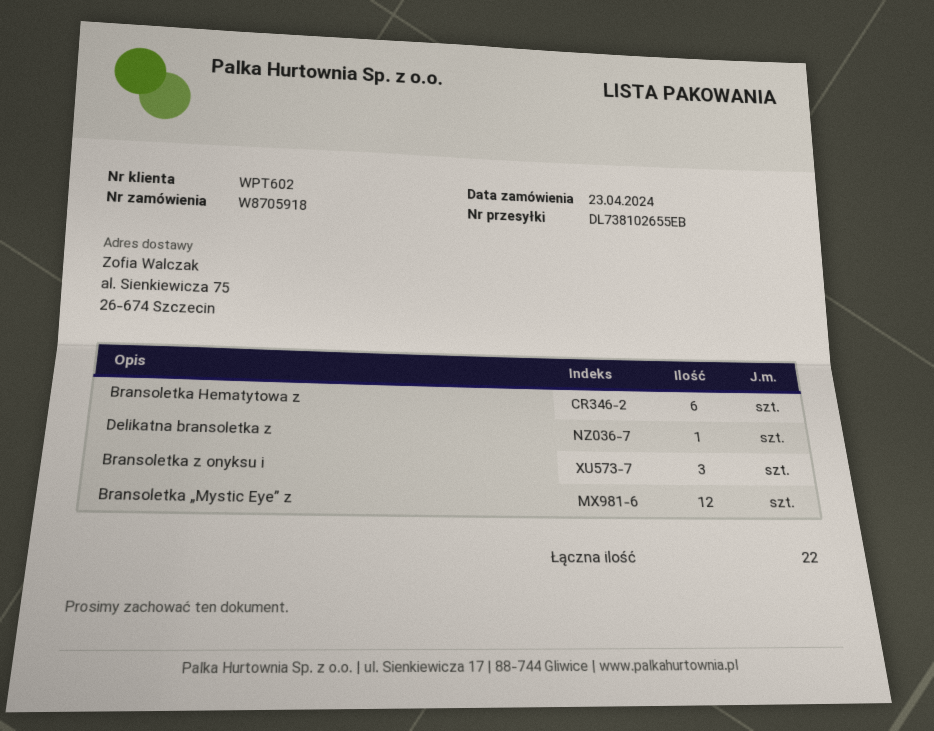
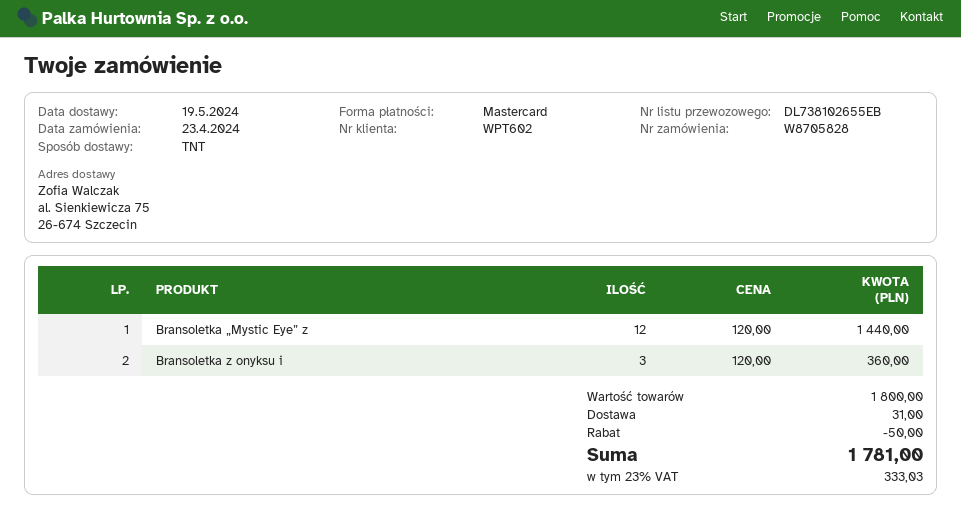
order number: W8705918 -> W8705828
Bransoletka Hematytowa z: 6 -> none
Delikatna bransoletka z: 1 -> none

